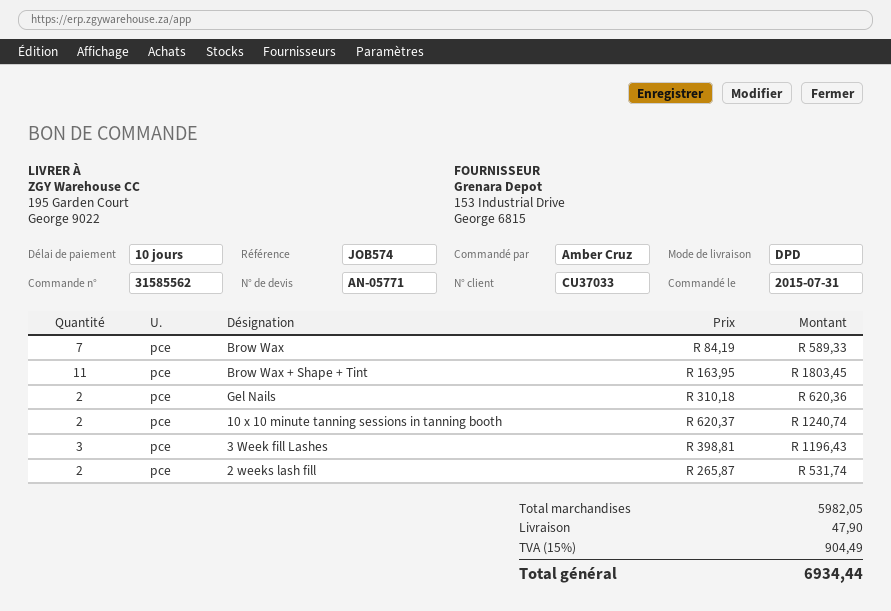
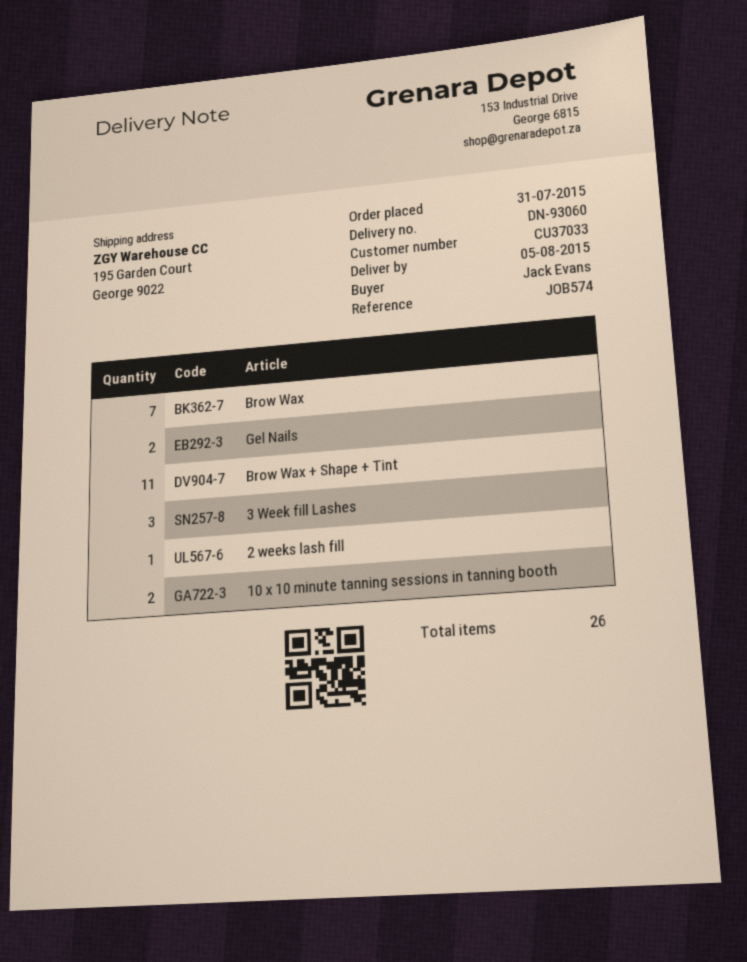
ordered by: Amber Cruz -> Jack Evans
2 weeks lash fill: 2 -> 1

